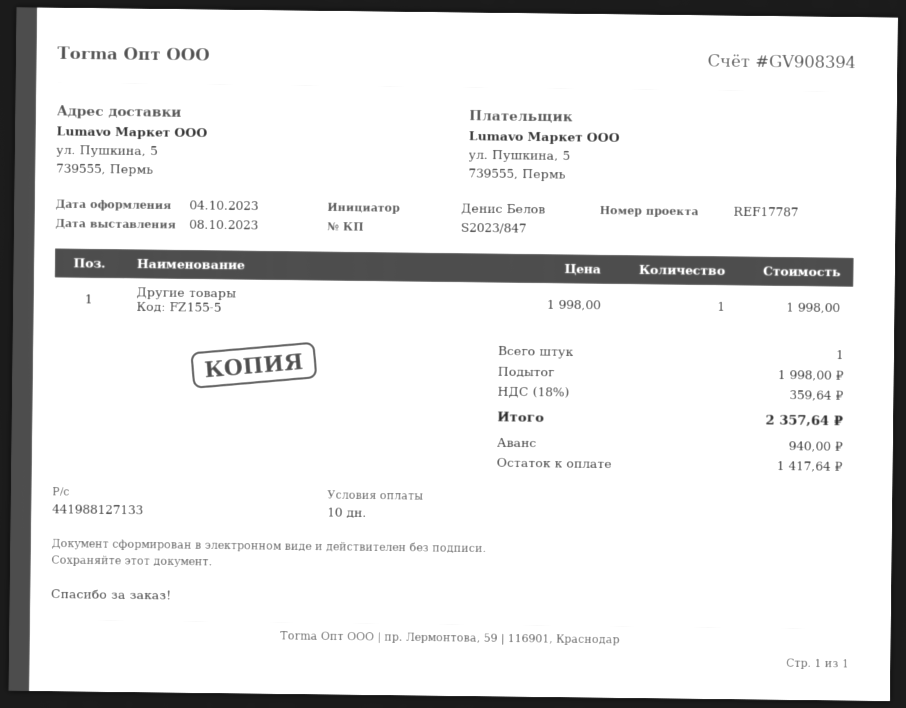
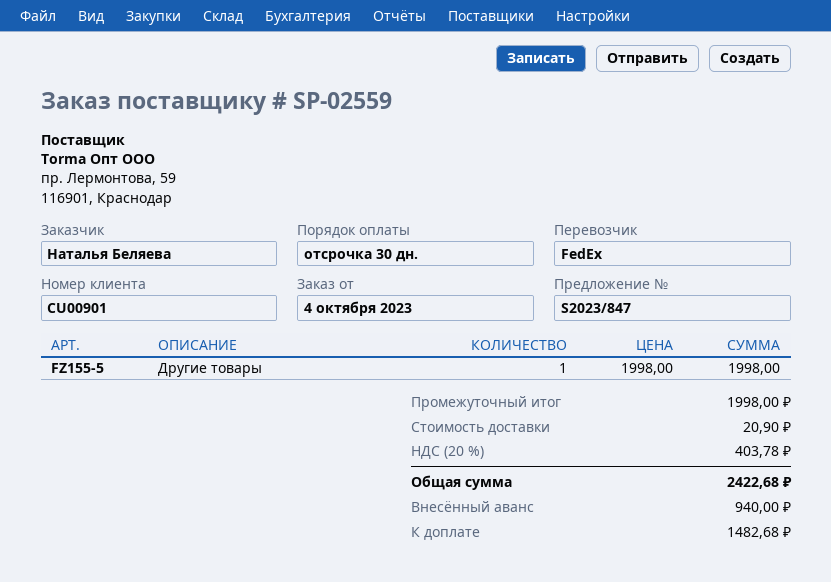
payment terms: 10 days -> 30 days
ordered by: Денис Белов -> Наталья Беляева
shipping: none -> 20.90
tax: 18% = 359.64 -> 20% = 403.78
total: 2357.64 -> 2422.68
balance: 1417.64 -> 1482.68

